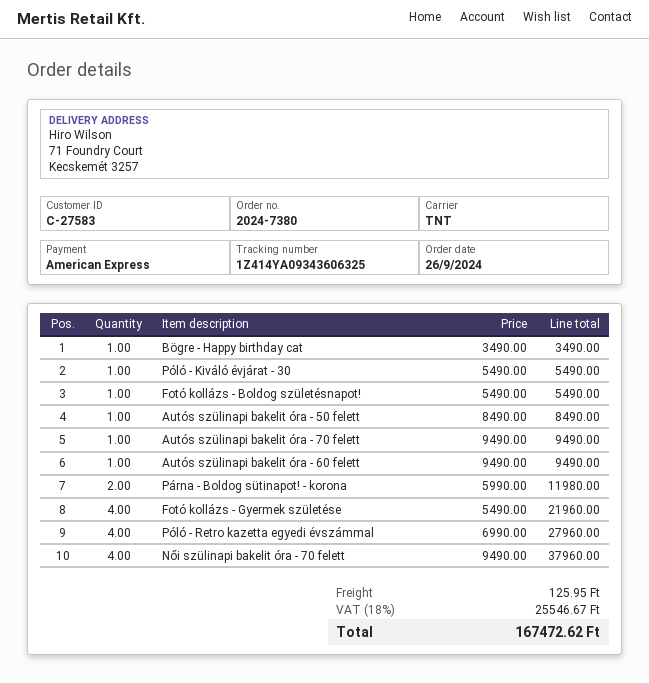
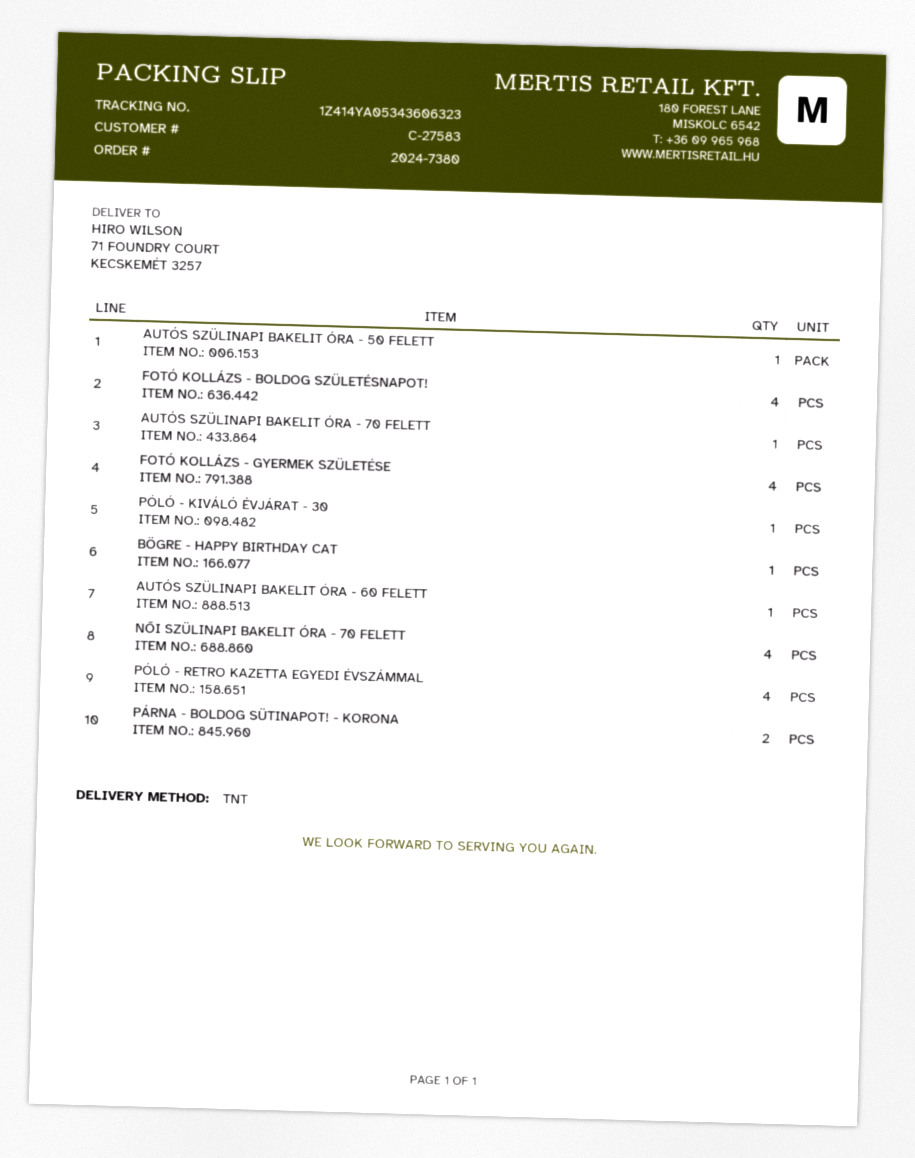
tracking number: 1Z414YA09343606325 -> 1Z414YA05343606323
Fotó kollázs - Boldog születésnapot!: 1 -> 4

